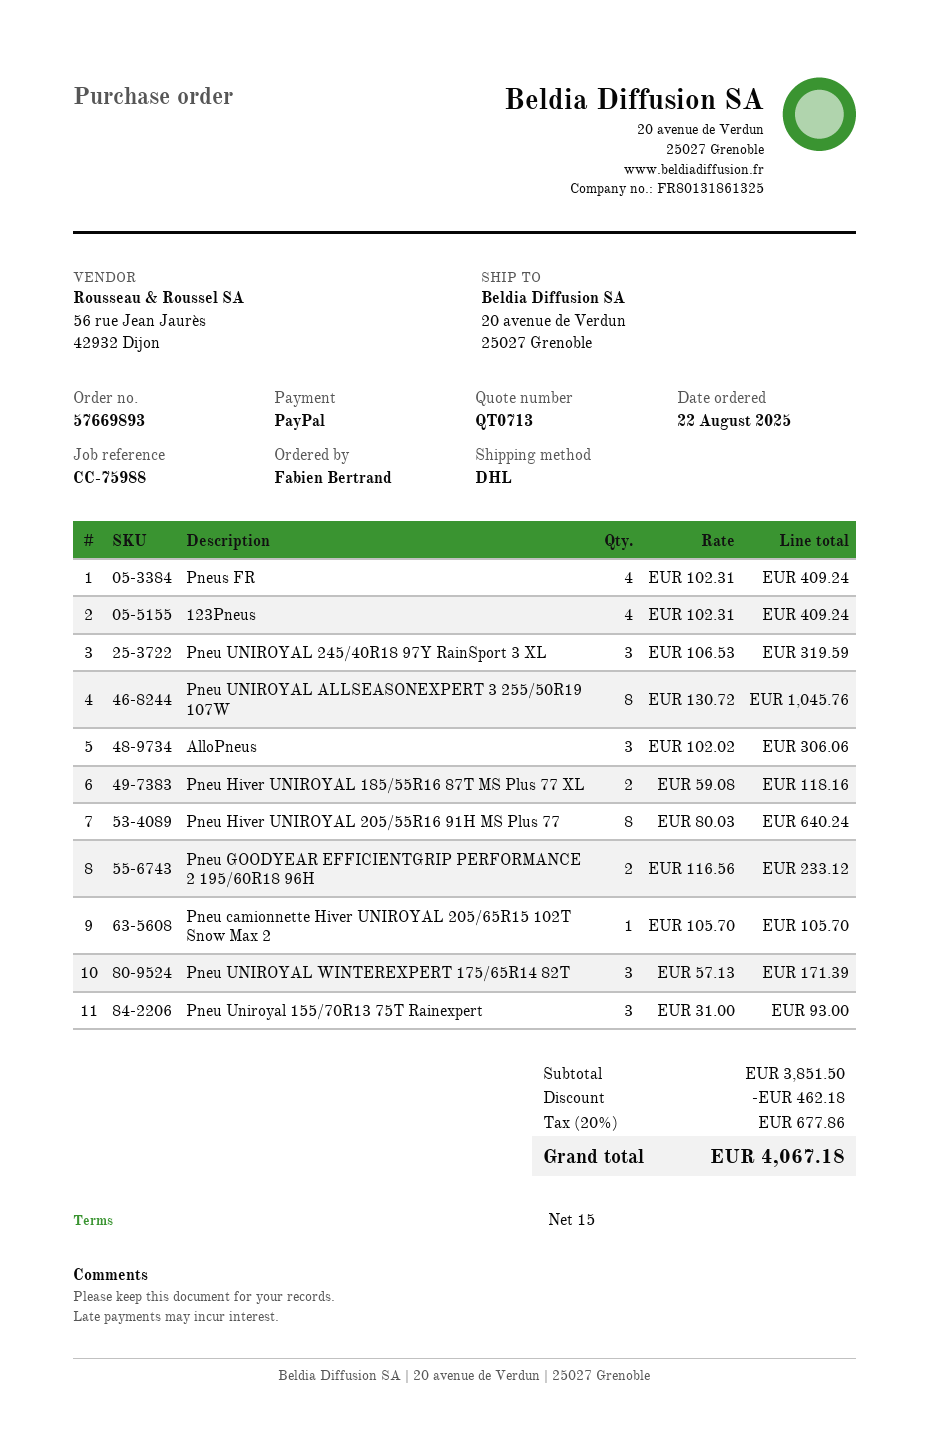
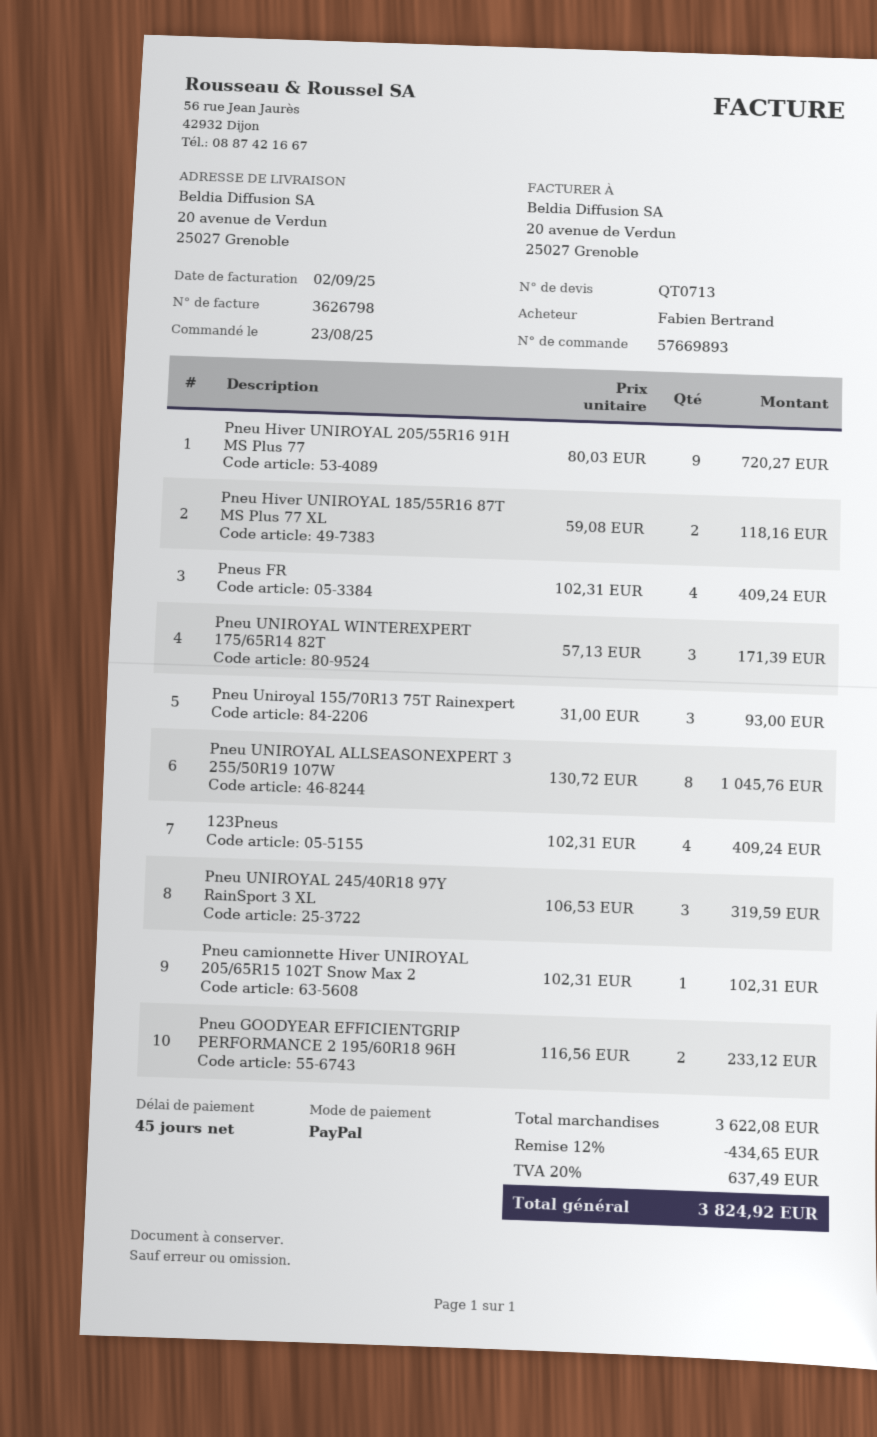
order date: 2025-08-22 -> 2025-08-23
payment terms: 15 days -> 45 days
AlloPneus: 3 x 102.02 = 306.06 -> none
Pneu Hiver UNIROYAL 205/55R16 91H MS Plus 77: 8 x 80.03 = 640.24 -> 9 x 80.03 = 720.27
Pneu camionnette Hiver UNIROYAL 205/65R15 102T Snow Max 2: 1 x 105.70 = 105.70 -> 1 x 102.31 = 102.31
subtotal: 3851.50 -> 3622.08
discount: 462.18 -> 434.65
tax: 20% = 677.86 -> 20% = 637.49
total: 4067.18 -> 3824.92

